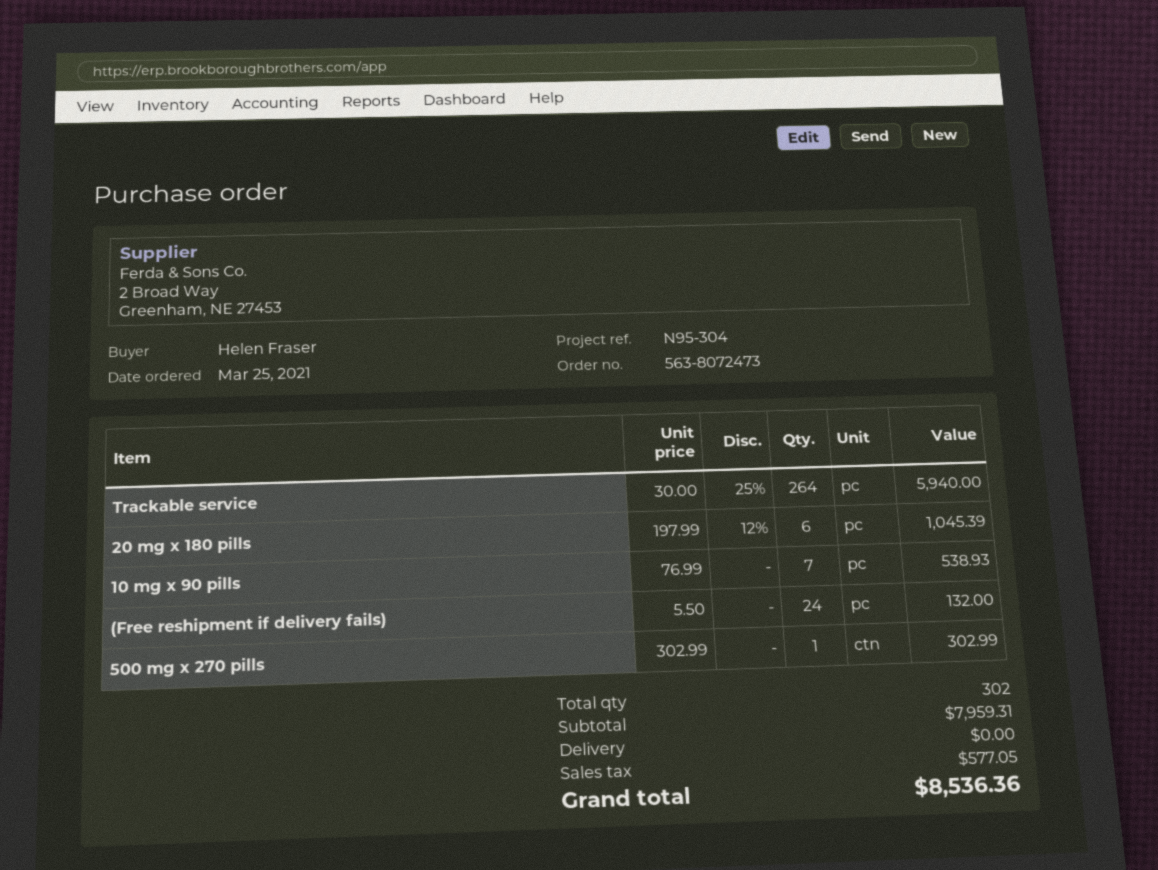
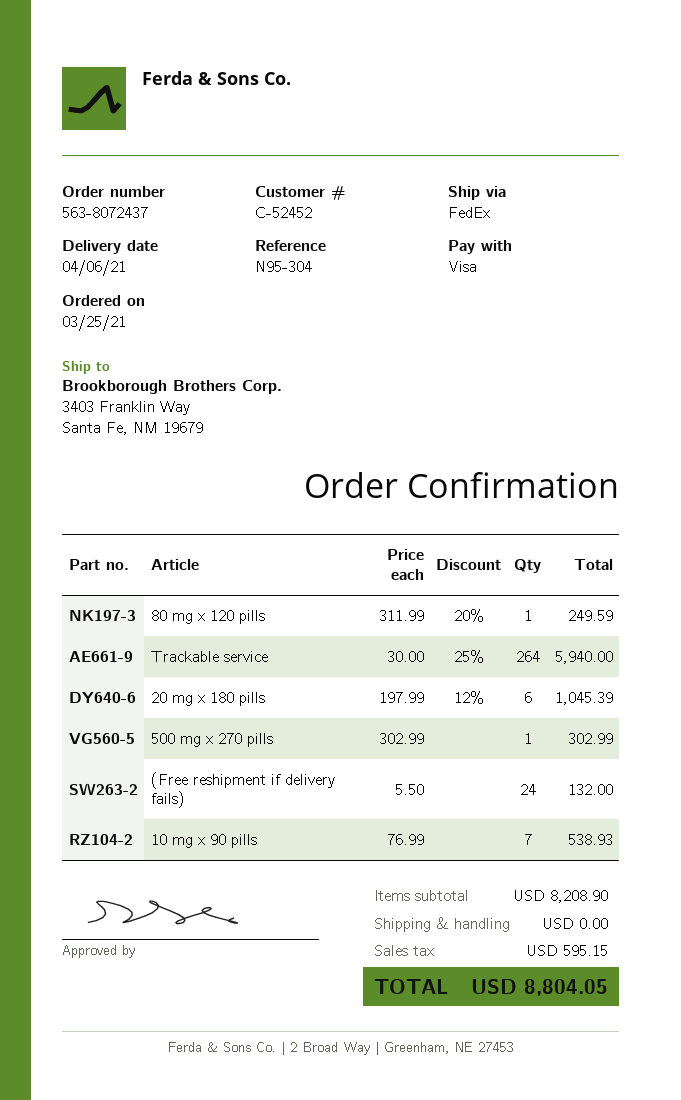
order number: 563-8072473 -> 563-8072437
80 mg x 120 pills: none -> 1 x 311.99 - 20% = 249.59
subtotal: 7959.31 -> 8208.90
tax: 577.05 -> 595.15
total: 8536.36 -> 8804.05

